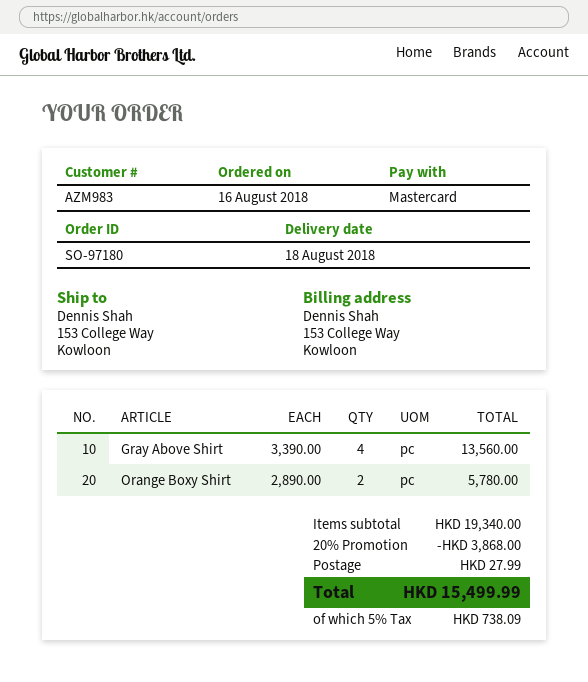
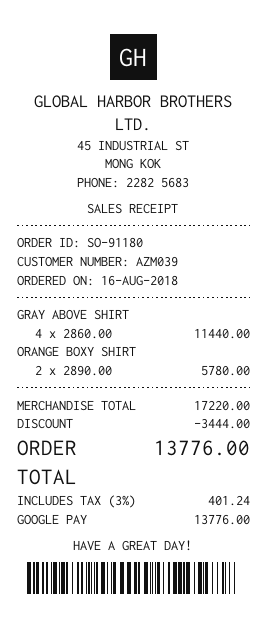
order number: SO-97180 -> SO-91180
customer number: AZM983 -> AZM039
payment method: Mastercard -> Google Pay
Gray Above Shirt: 4 x 3390.00 = 13560.00 -> 4 x 2860.00 = 11440.00
subtotal: 19340.00 -> 17220.00
discount: 3868.00 -> 3444.00
shipping: 27.99 -> none
tax: 5% = 738.09 -> 3% = 401.24
total: 15499.99 -> 13776.00

